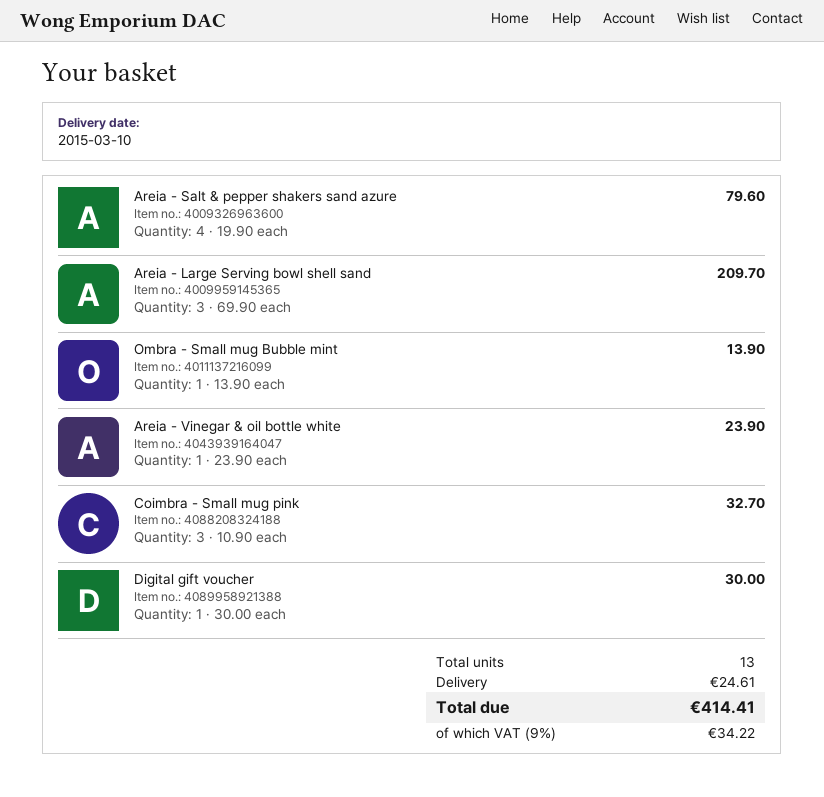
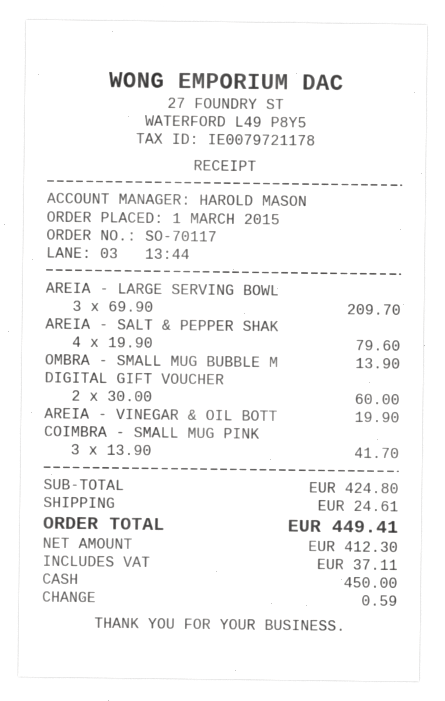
Areia - Vinegar & oil bottle white: 1 x 23.90 = 23.90 -> 1 x 19.90 = 19.90
Coimbra - Small mug pink: 3 x 10.90 = 32.70 -> 3 x 13.90 = 41.70
Digital gift voucher: 1 x 30.00 = 30.00 -> 2 x 30.00 = 60.00
tax: 34.22 -> 37.11
total: 414.41 -> 449.41

